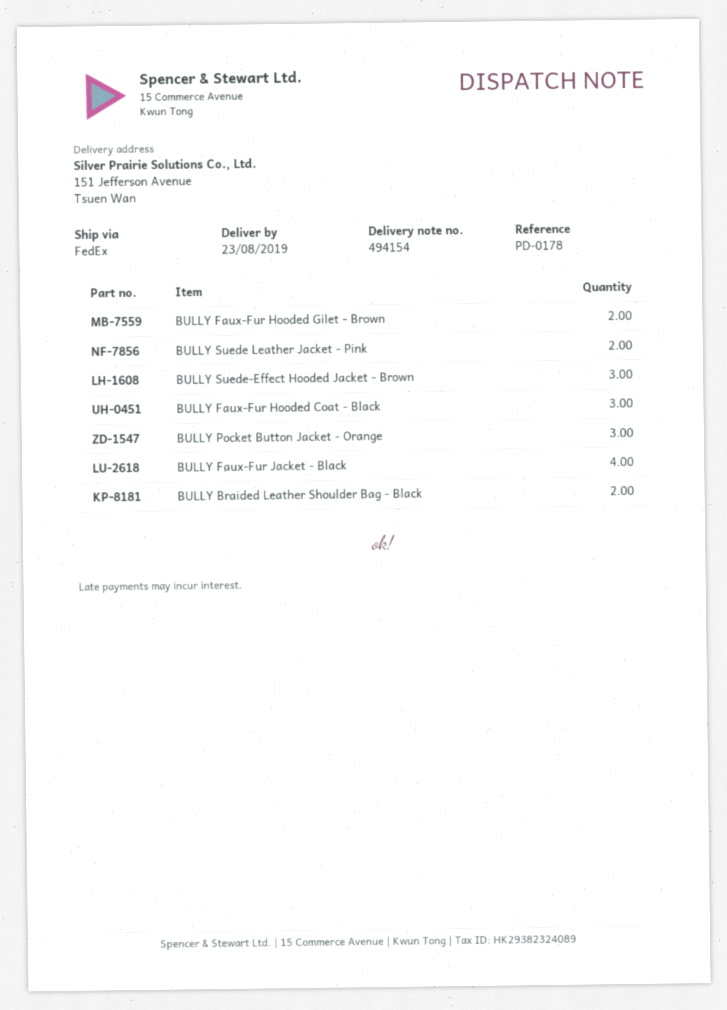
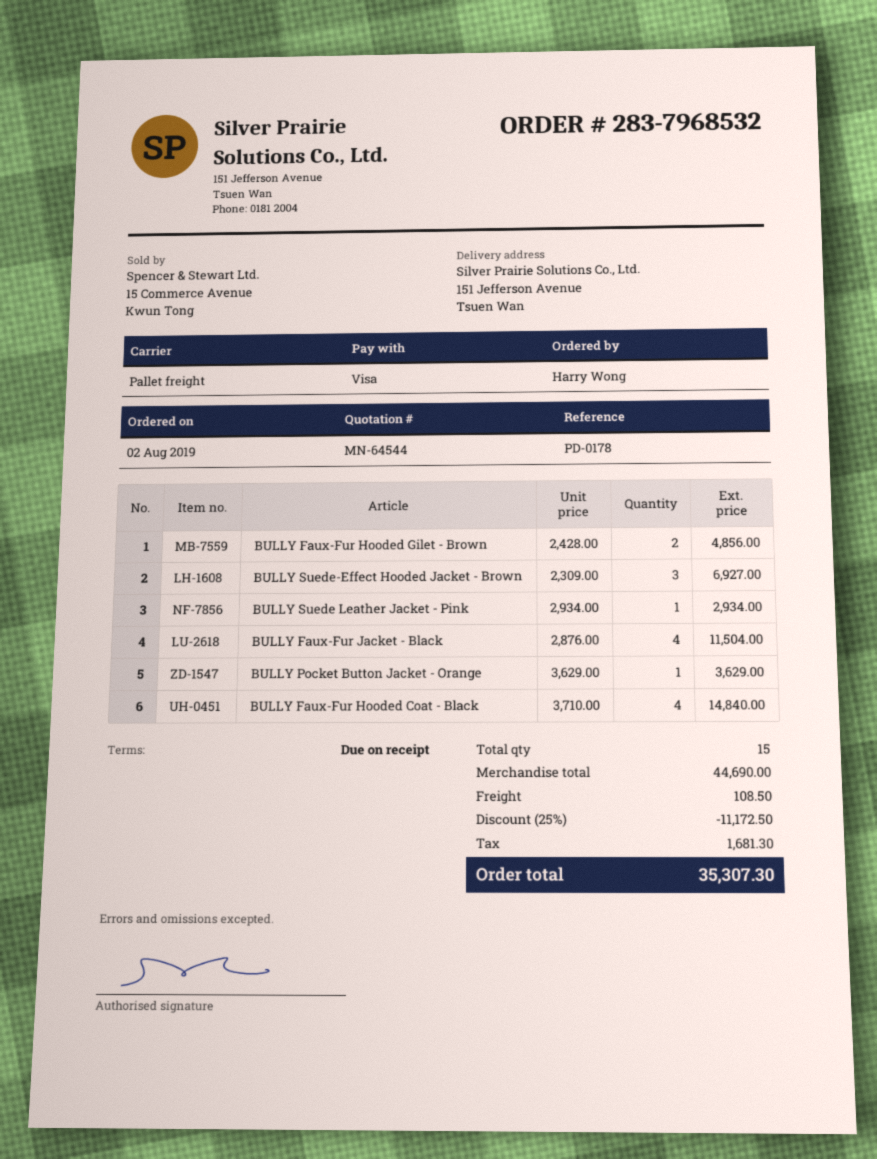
shipping method: FedEx -> pallet freight
BULLY Suede Leather Jacket - Pink: 2 -> 1
BULLY Faux-Fur Hooded Coat - Black: 3 -> 4
BULLY Pocket Button Jacket - Orange: 3 -> 1
BULLY Braided Leather Shoulder Bag - Black: 2 -> none

